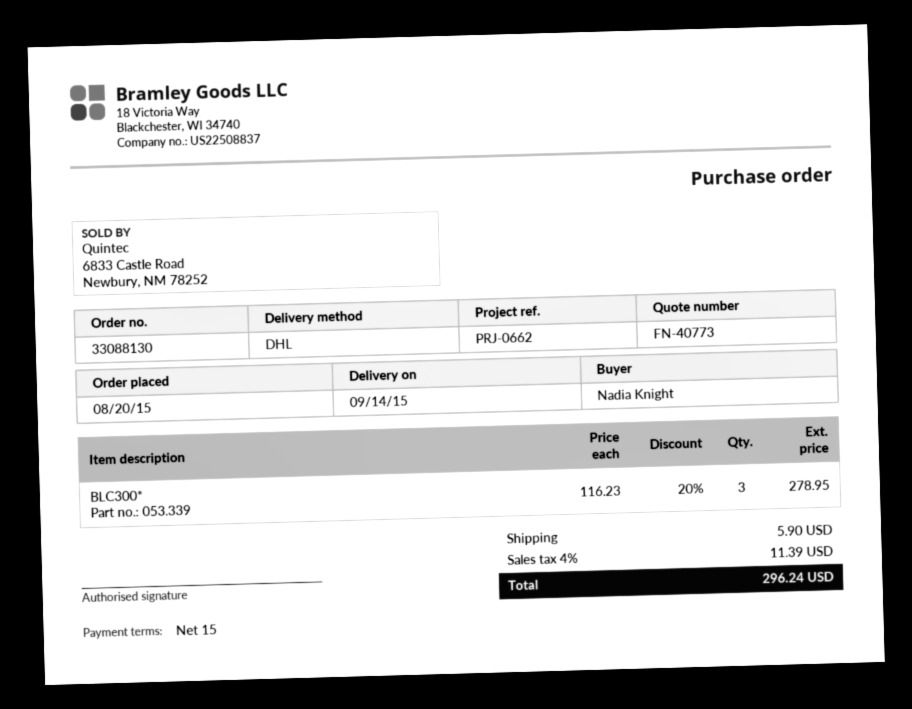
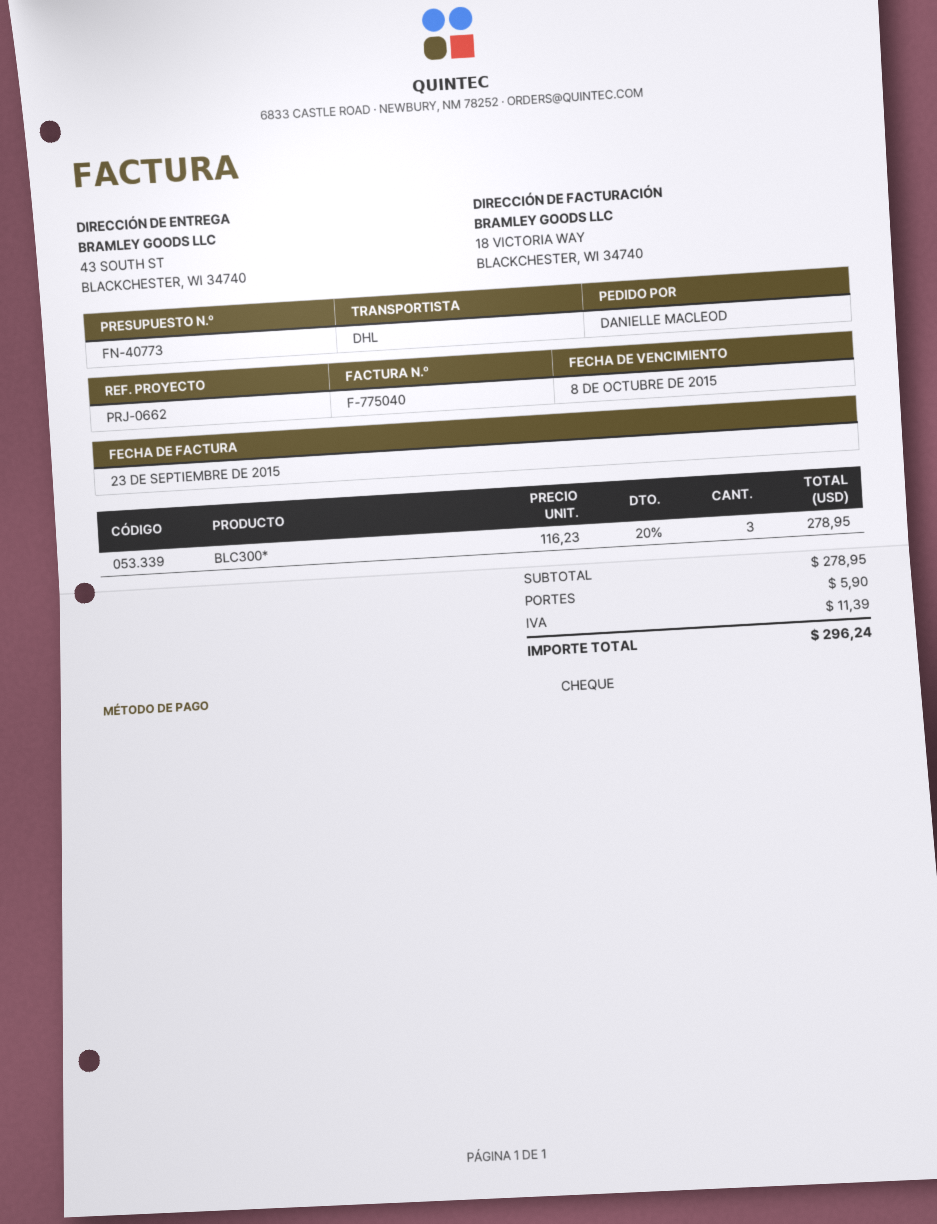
ordered by: Nadia Knight -> DANIELLE MACLEOD

